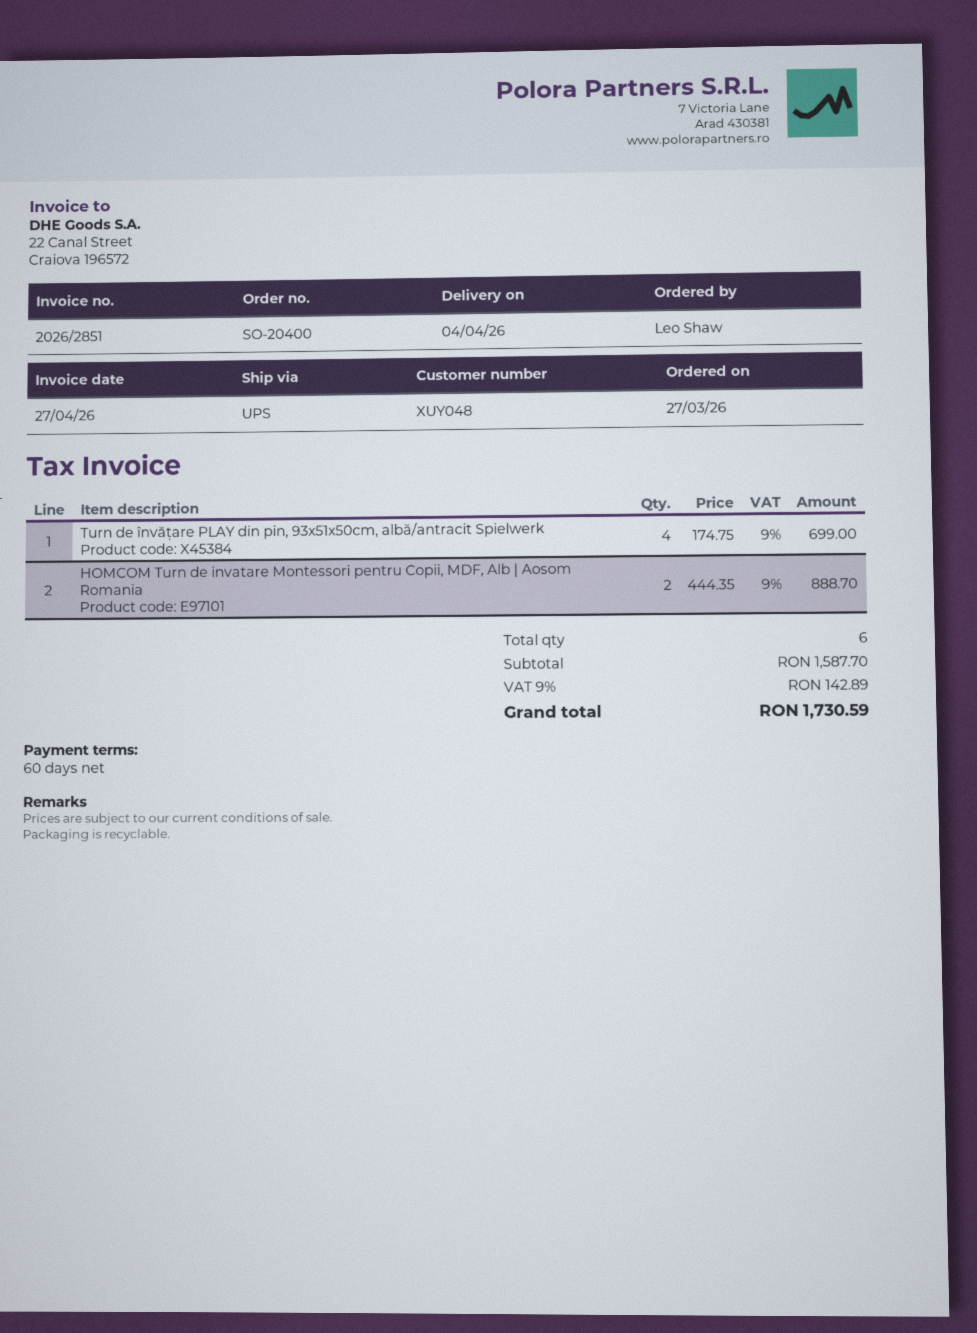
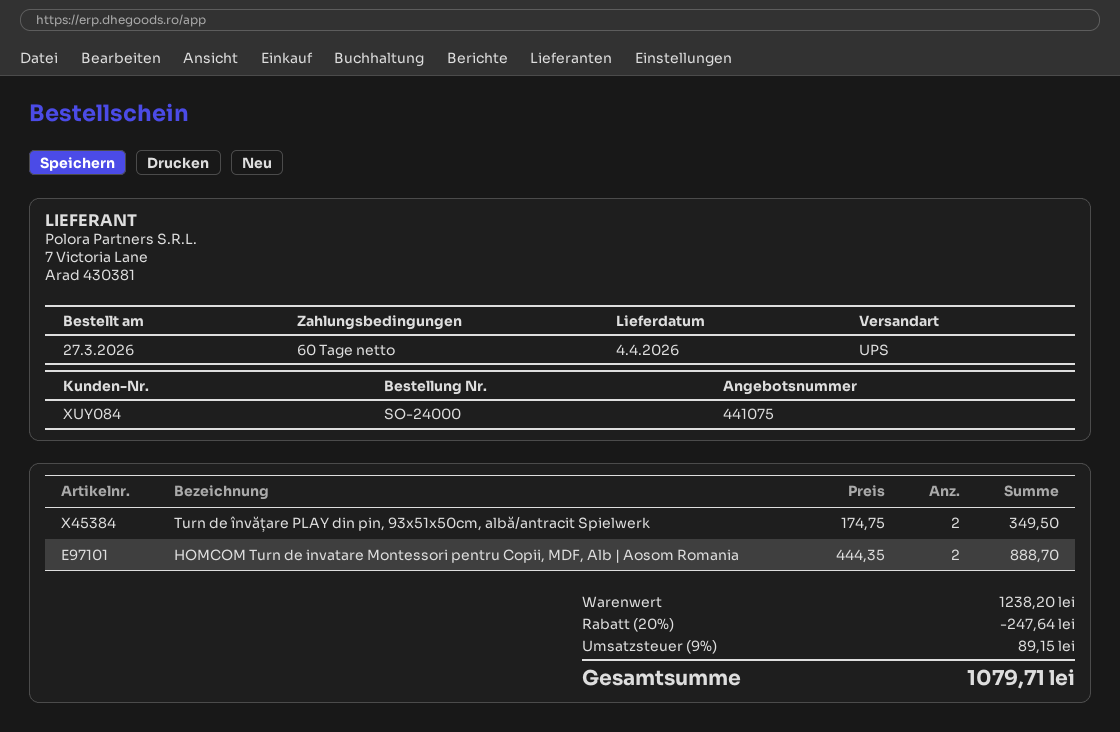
order number: SO-20400 -> SO-24000
customer number: XUY048 -> XUY084
Turn de învățare PLAY din pin, 93x51x50cm, albă/antracit Spielwerk: 4 x 174.75 = 699.00 -> 2 x 174.75 = 349.50
subtotal: 1587.70 -> 1238.20
discount: none -> 20% = 247.64
tax: 9% = 142.89 -> 9% = 89.15
total: 1730.59 -> 1079.71

